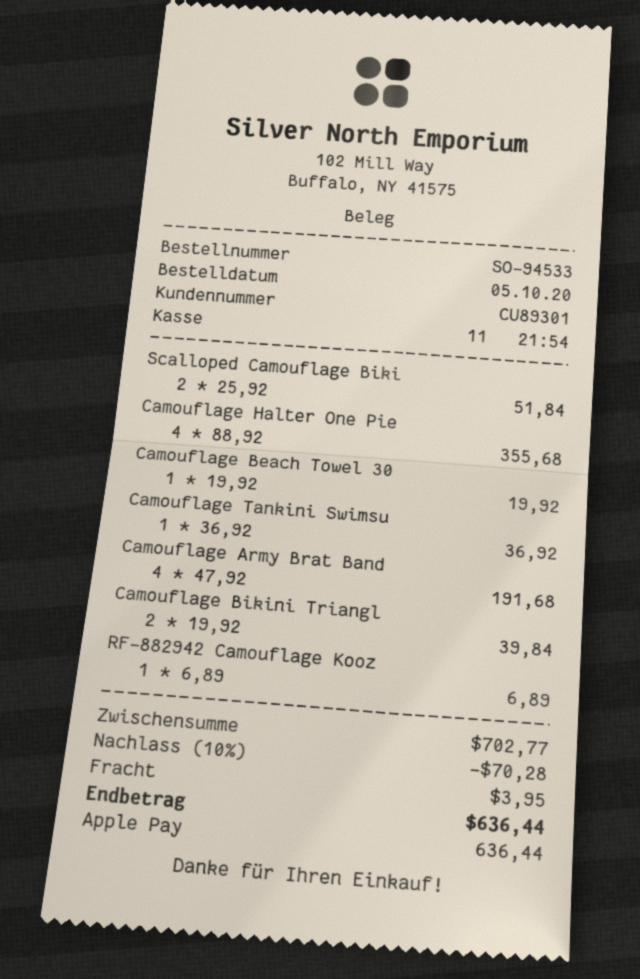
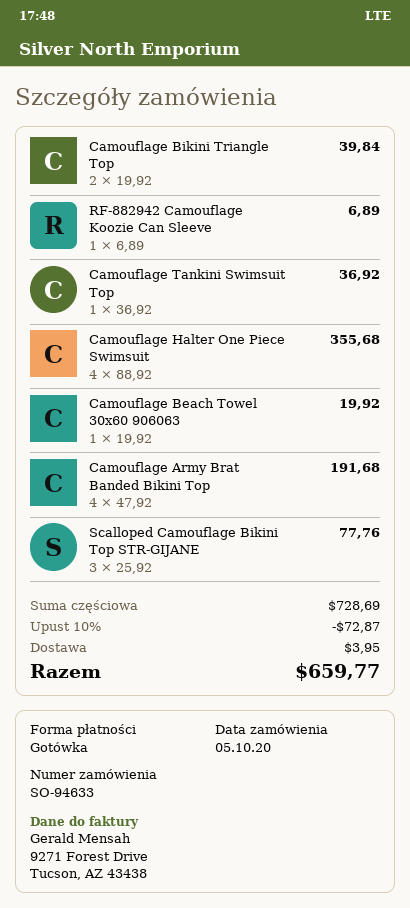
order number: SO-94533 -> SO-94633
payment method: Apple Pay -> cash
Scalloped Camouflage Biki: 2 x 25.92 = 51.84 -> 3 x 25.92 = 77.76
subtotal: 702.77 -> 728.69
discount: 10% = 70.28 -> 10% = 72.87
total: 636.44 -> 659.77

